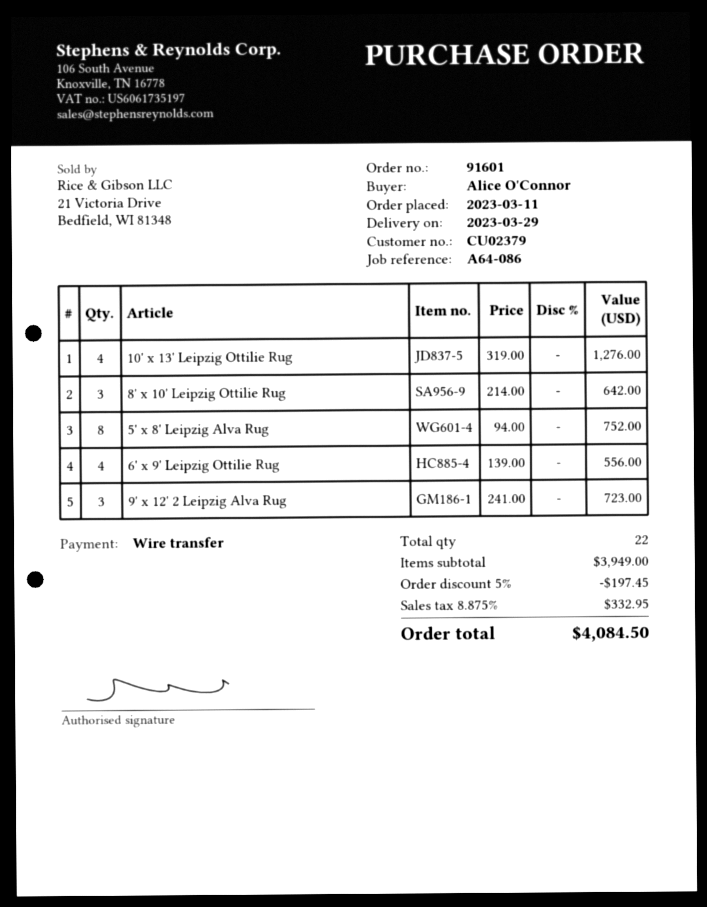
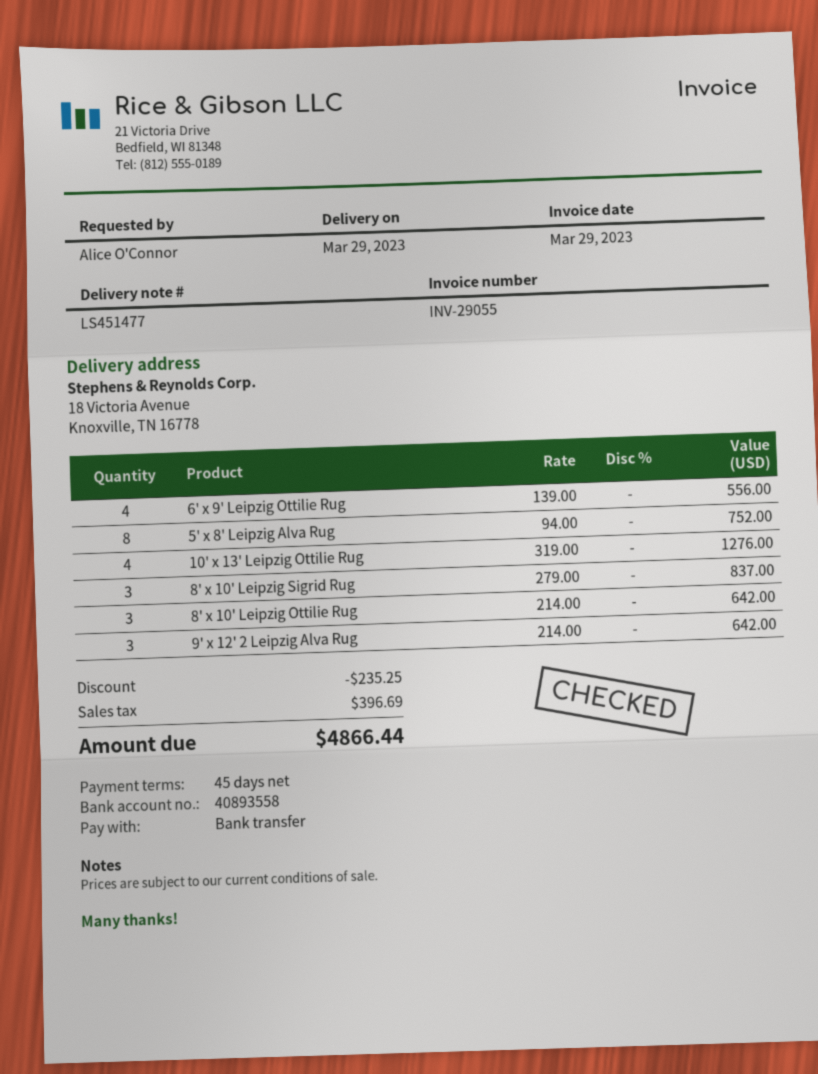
9' x 12' 2 Leipzig Alva Rug: 3 x 241.00 = 723.00 -> 3 x 214.00 = 642.00
8' x 10' Leipzig Sigrid Rug: none -> 3 x 279.00 = 837.00
discount: 197.45 -> 235.25
tax: 332.95 -> 396.69
total: 4084.50 -> 4866.44

